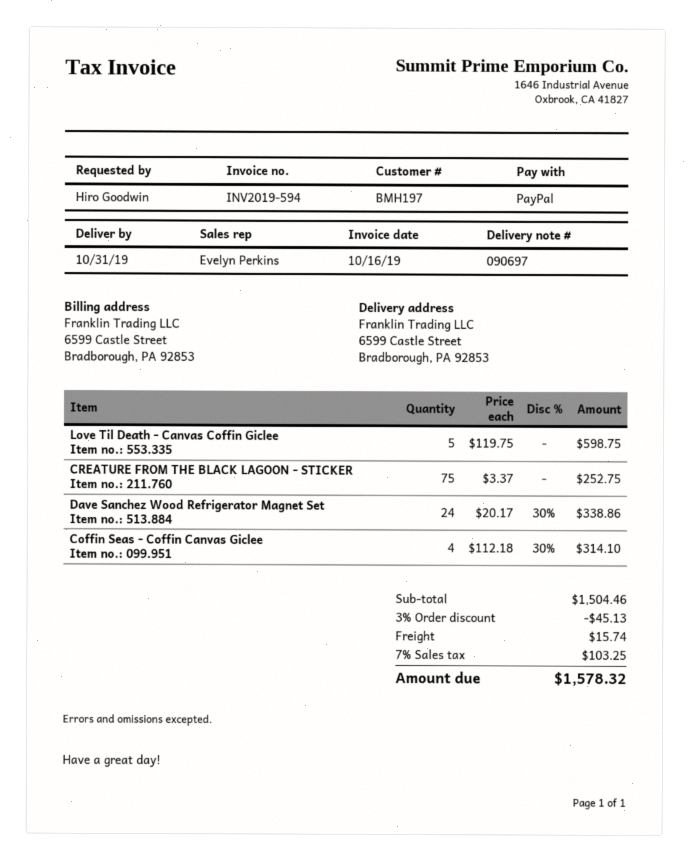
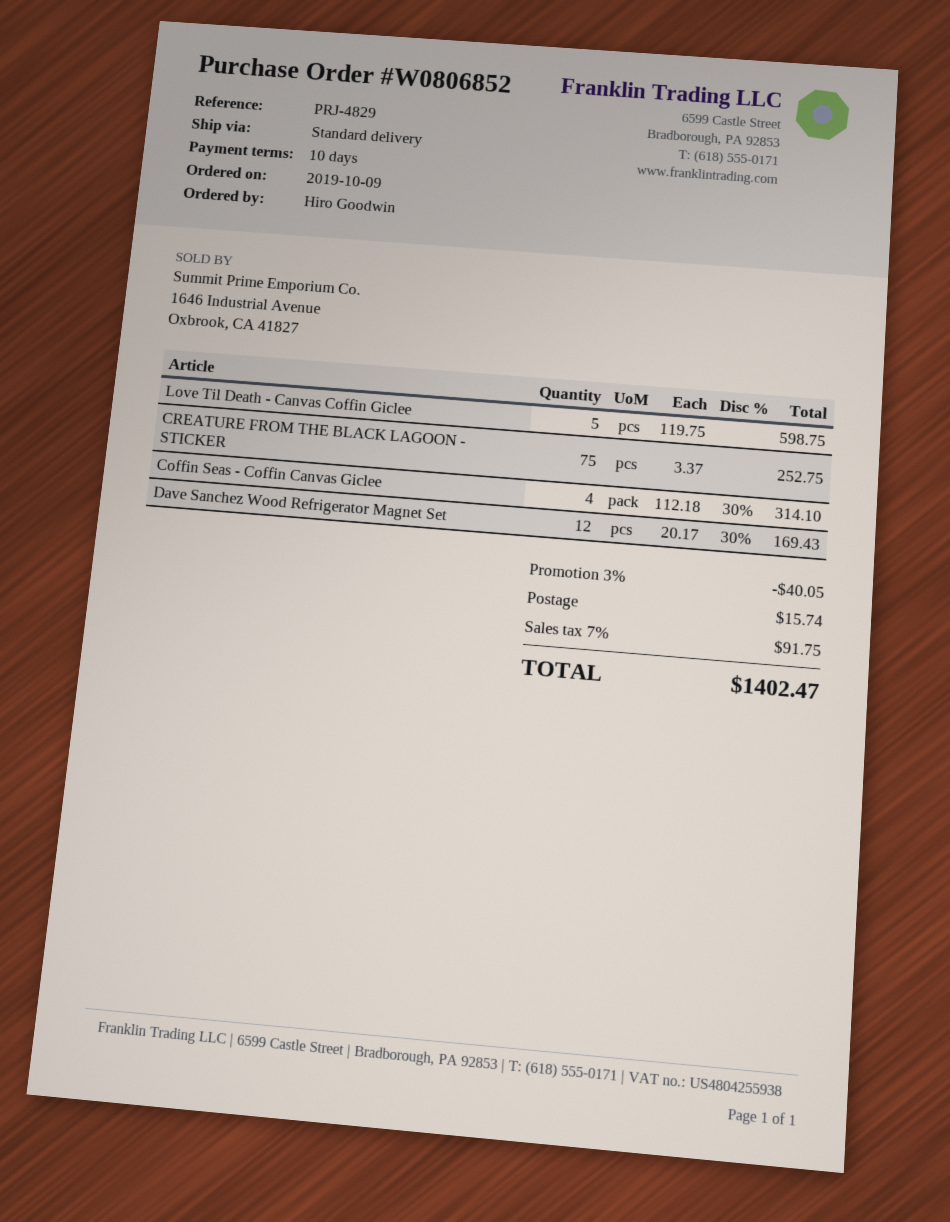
Dave Sanchez Wood Refrigerator Magnet Set: 24 x 20.17 - 30% = 338.86 -> 12 x 20.17 - 30% = 169.43
discount: 3% = 45.13 -> 3% = 40.05
tax: 7% = 103.25 -> 7% = 91.75
total: 1578.32 -> 1402.47

